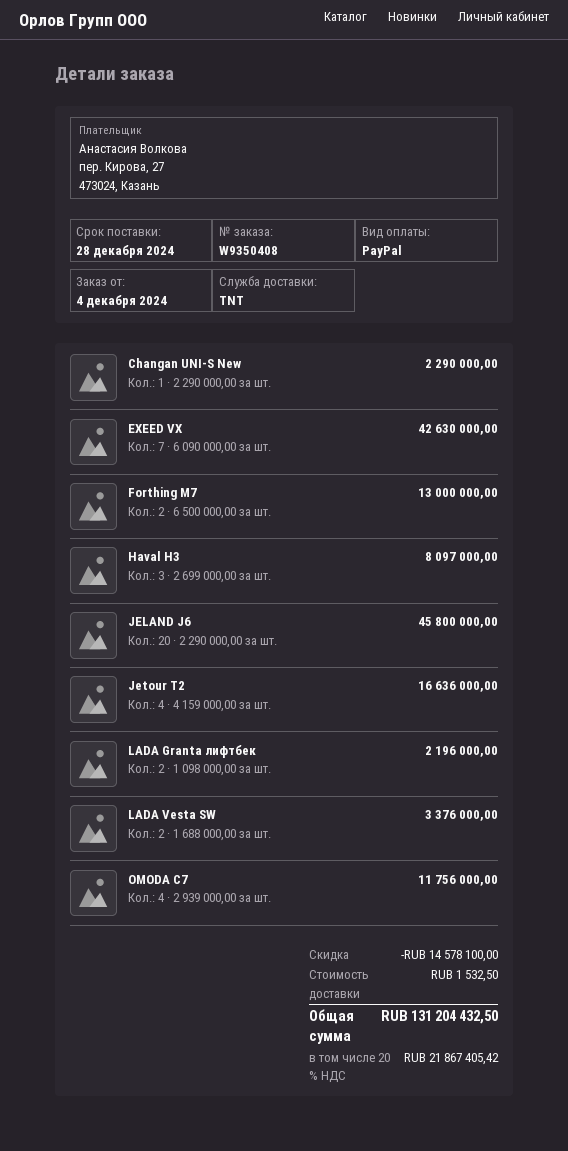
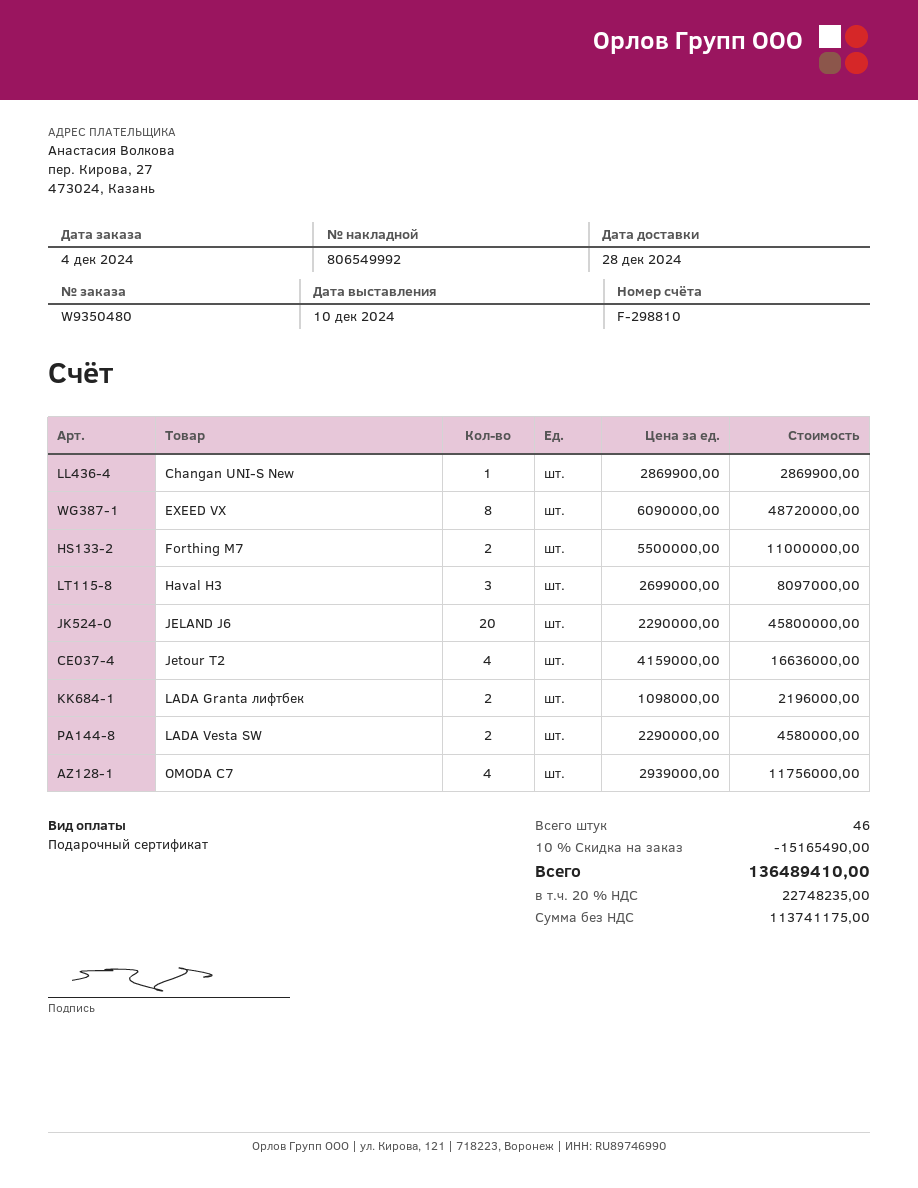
order number: W9350408 -> W9350480
payment method: PayPal -> gift card
Changan UNI-S New: 1 x 2290000.00 = 2290000.00 -> 1 x 2869900.00 = 2869900.00
EXEED VX: 7 x 6090000.00 = 42630000.00 -> 8 x 6090000.00 = 48720000.00
Forthing M7: 2 x 6500000.00 = 13000000.00 -> 2 x 5500000.00 = 11000000.00
LADA Vesta SW: 2 x 1688000.00 = 3376000.00 -> 2 x 2290000.00 = 4580000.00
discount: 14578100.00 -> 15165490.00
shipping: 1532.50 -> none
tax: 20% = 21867405.42 -> 20% = 22748235.00
total: 131204432.50 -> 136489410.00

